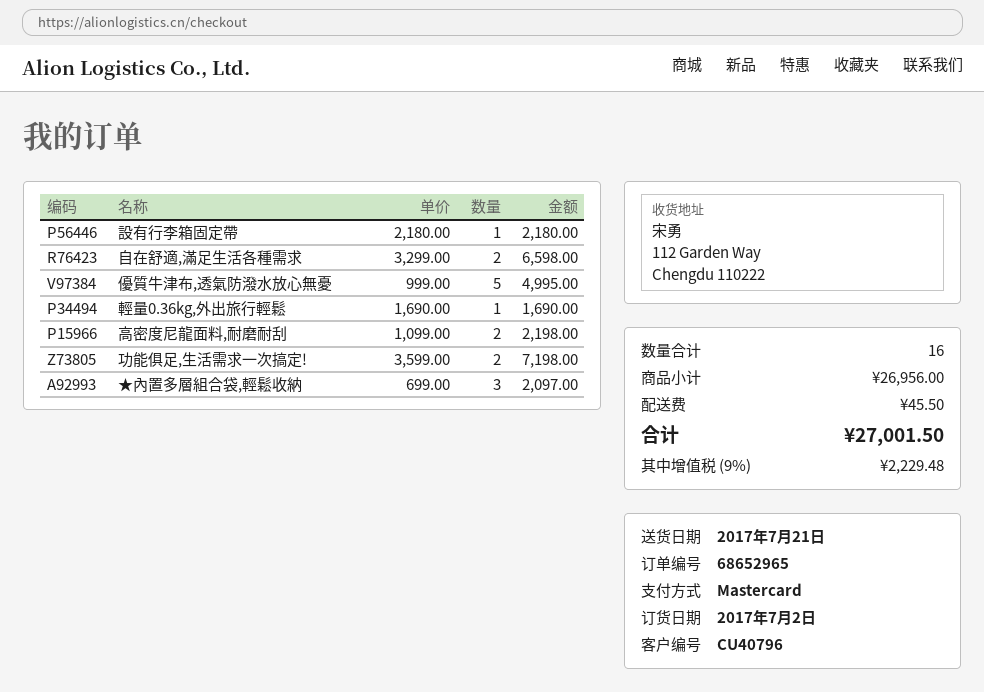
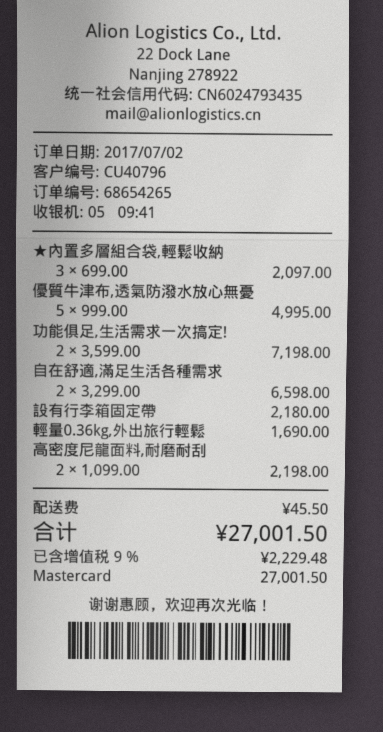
order number: 68652965 -> 68654265

